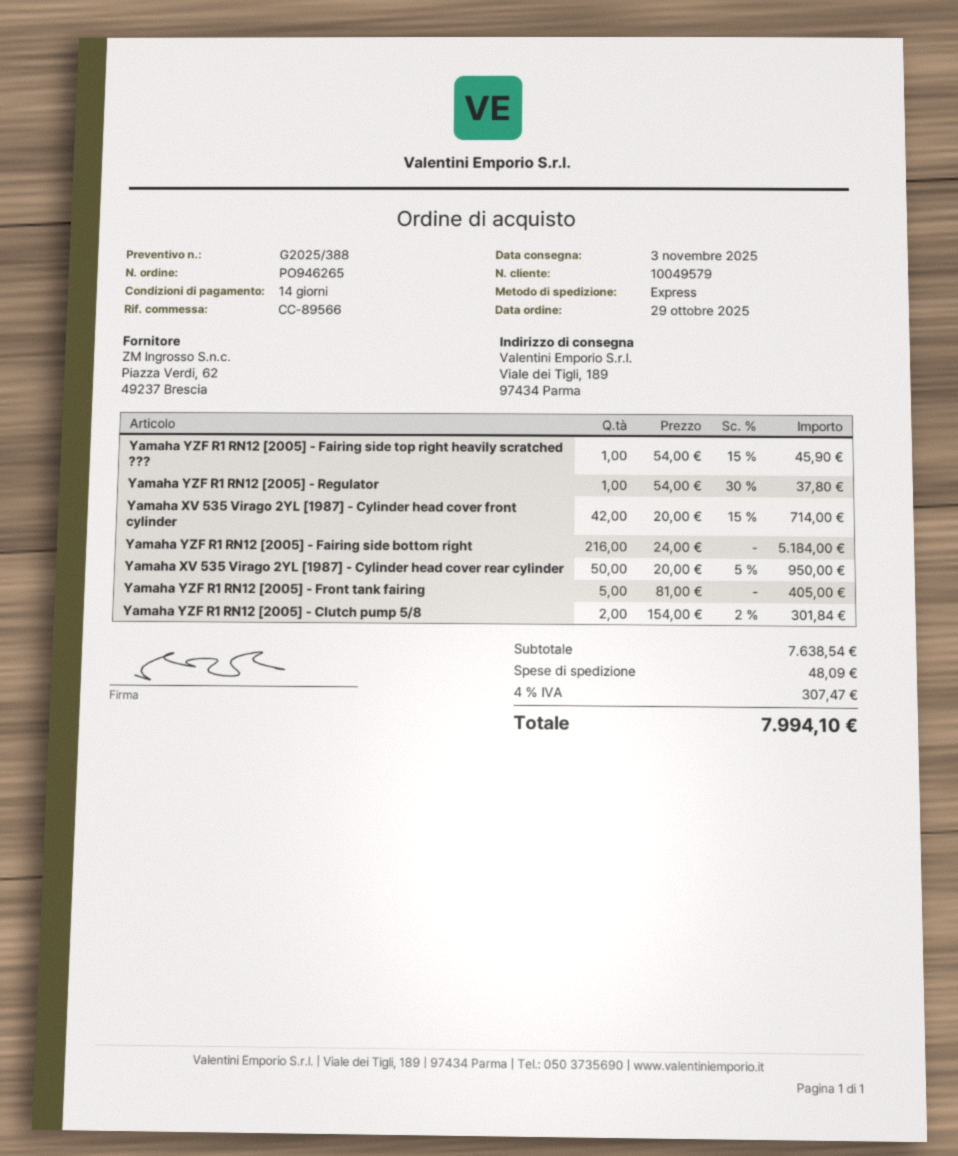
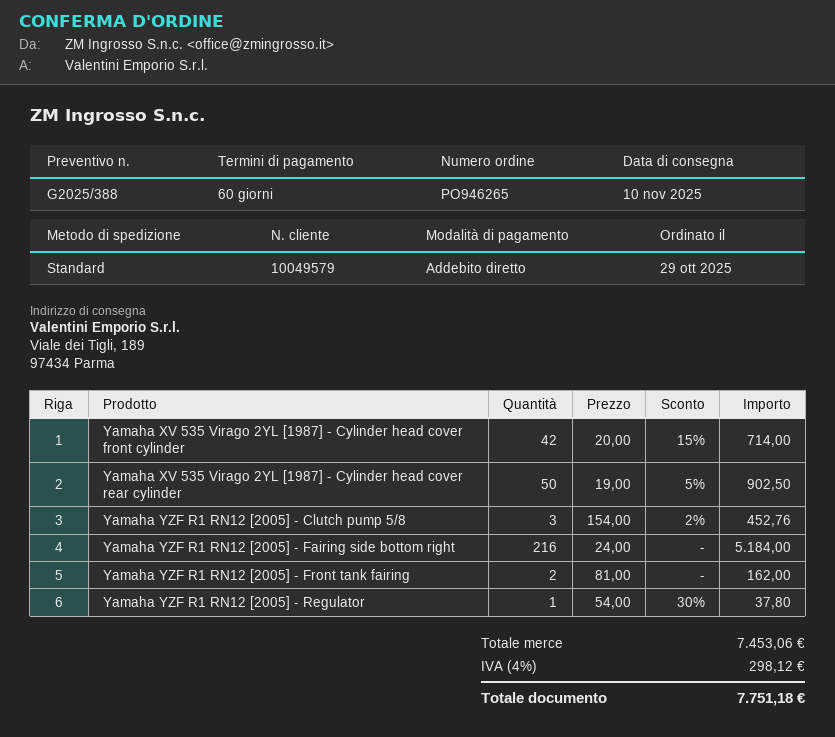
delivery date: 2025-11-03 -> 2025-11-10
payment terms: 14 days -> 60 days
shipping method: express -> standard
Yamaha YZF R1 RN12 [2005] - Fairing side top right heavily scratched ???: 1 x 54.00 - 15% = 45.90 -> none
Yamaha XV 535 Virago 2YL [1987] - Cylinder head cover rear cylinder: 50 x 20.00 - 5% = 950.00 -> 50 x 19.00 - 5% = 902.50
Yamaha YZF R1 RN12 [2005] - Front tank fairing: 5 x 81.00 = 405.00 -> 2 x 81.00 = 162.00
Yamaha YZF R1 RN12 [2005] - Clutch pump 5/8: 2 x 154.00 - 2% = 301.84 -> 3 x 154.00 - 2% = 452.76
subtotal: 7638.54 -> 7453.06
shipping: 48.09 -> none
tax: 4% = 307.47 -> 4% = 298.12
total: 7994.10 -> 7751.18

